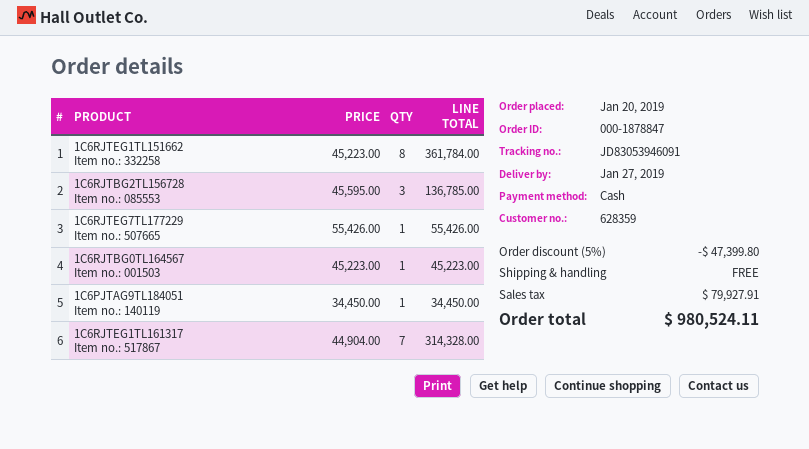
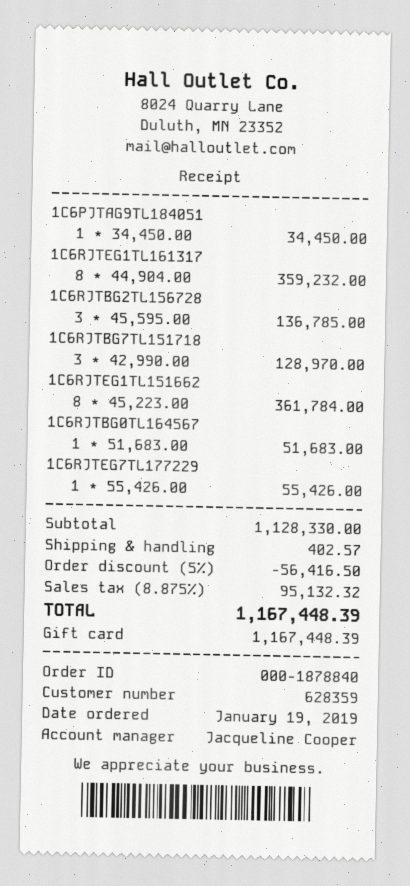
order number: 000-1878847 -> 000-1878840
order date: 2019-01-20 -> 2019-01-19
payment method: cash -> gift card
1C6RJTBG0TL164567: 1 x 45223.00 = 45223.00 -> 1 x 51683.00 = 51683.00
1C6RJTEG1TL161317: 7 x 44904.00 = 314328.00 -> 8 x 44904.00 = 359232.00
1C6RJTBG7TL151718: none -> 3 x 42990.00 = 128970.00
discount: 5% = 47399.80 -> 5% = 56416.50
shipping: 0.00 -> 402.57
tax: 79927.91 -> 95132.32
total: 980524.11 -> 1167448.39

